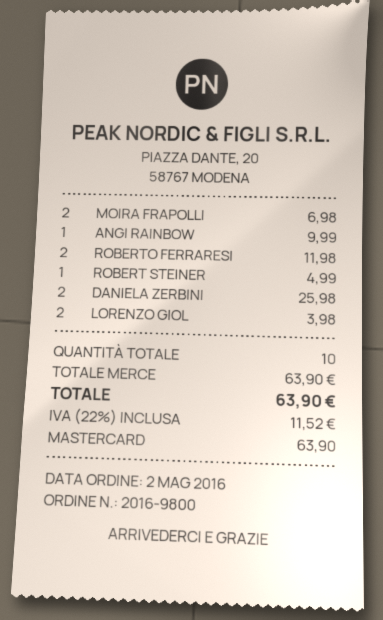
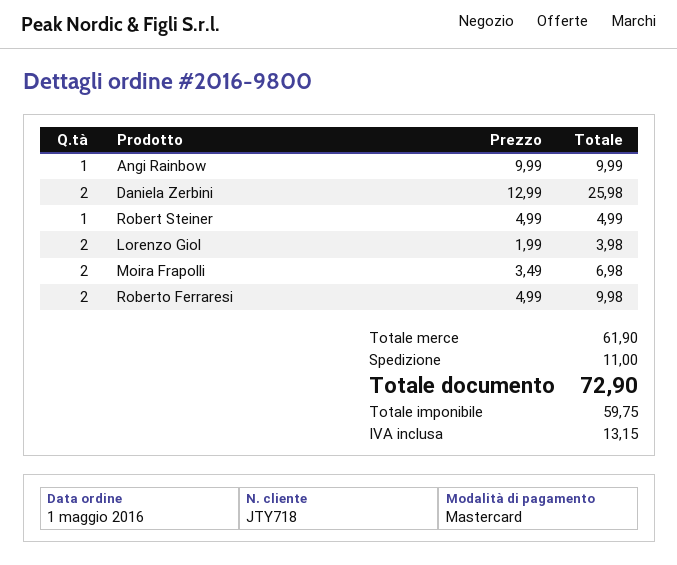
order date: 2016-05-02 -> 2016-05-01
ROBERTO FERRARESI: 2 for 11.98 -> 2 for 9.98
subtotal: 63.90 -> 61.90
shipping: none -> 11.00
tax: 11.52 -> 13.15
total: 63.90 -> 72.90

